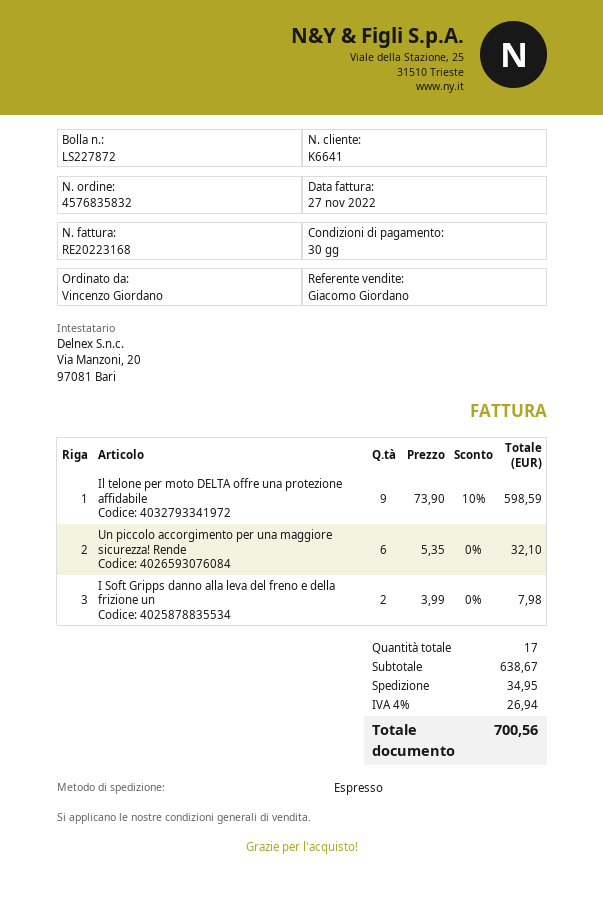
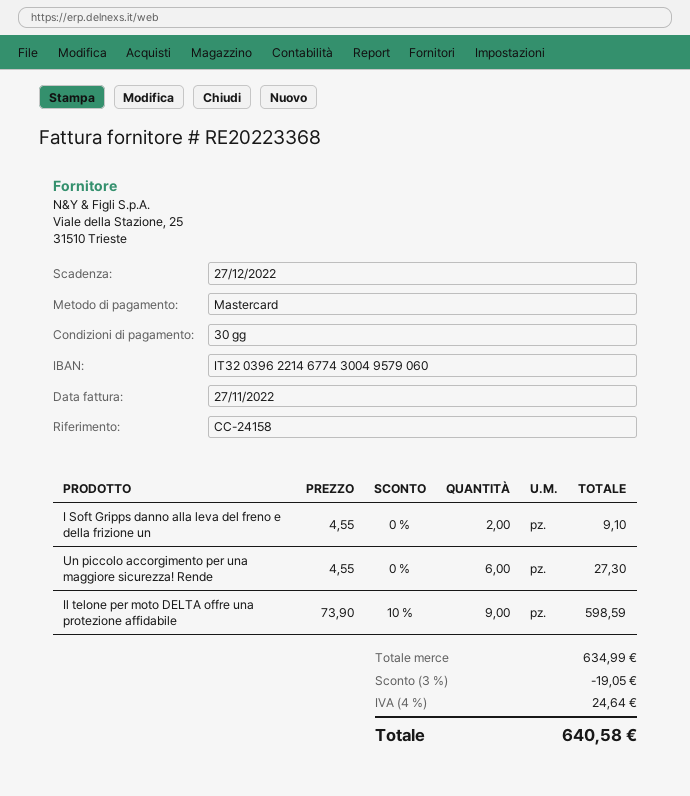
invoice number: RE20223168 -> RE20223368
Un piccolo accorgimento per una maggiore sicurezza! Rende: 6 x 5.35 = 32.10 -> 6 x 4.55 = 27.30
I Soft Gripps danno alla leva del freno e della frizione un: 2 x 3.99 = 7.98 -> 2 x 4.55 = 9.10
subtotal: 638.67 -> 634.99
discount: none -> 3% = 19.05
shipping: 34.95 -> none
tax: 4% = 26.94 -> 4% = 24.64
total: 700.56 -> 640.58

